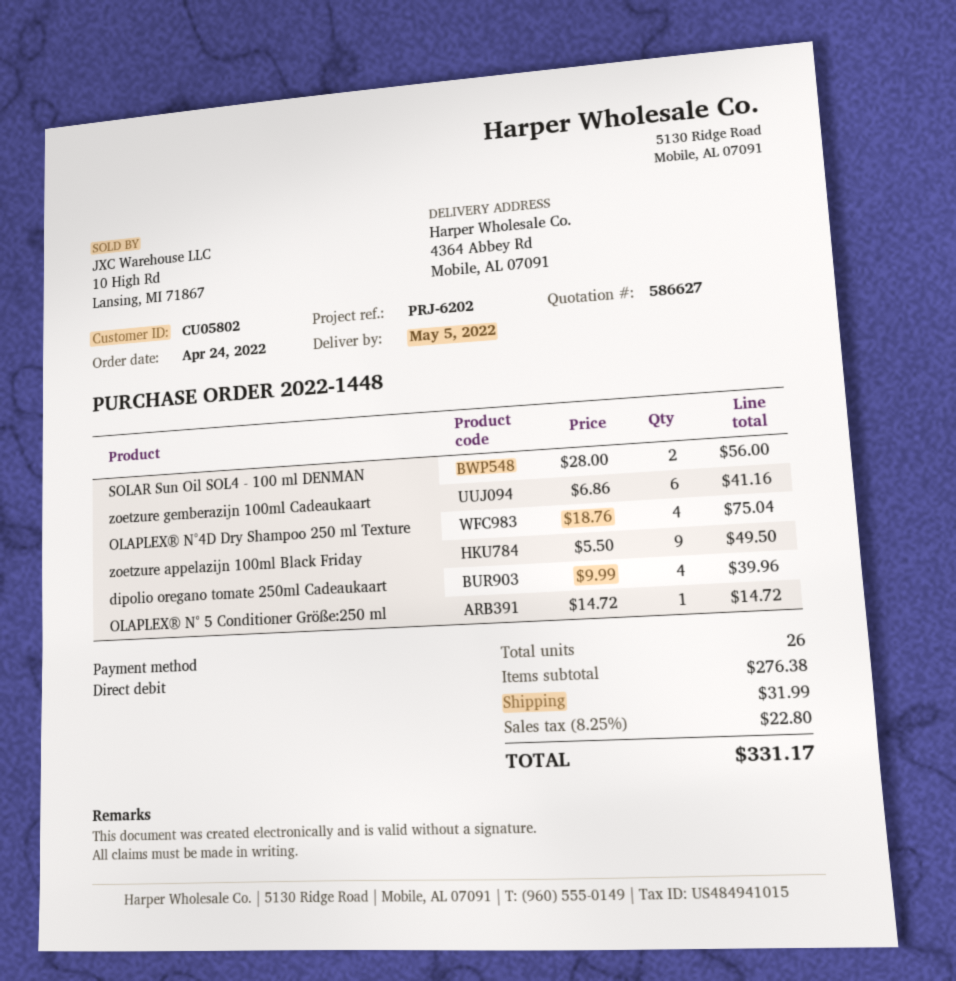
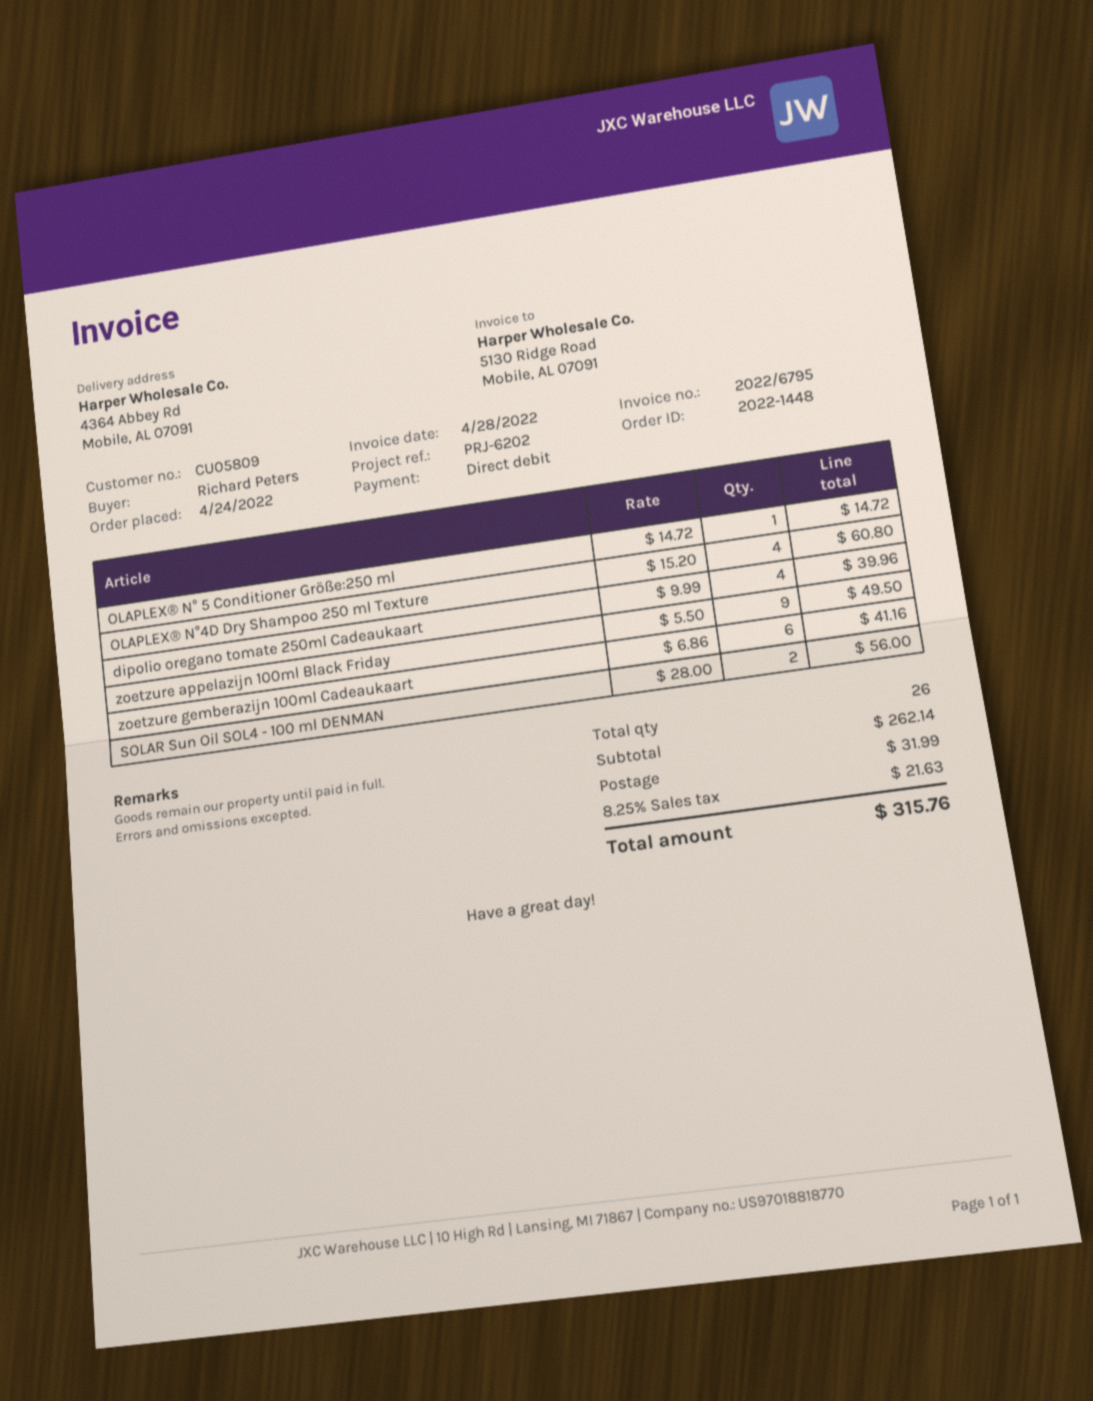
customer number: CU05802 -> CU05809
OLAPLEX® N°4D Dry Shampoo 250 ml Texture: 4 x 18.76 = 75.04 -> 4 x 15.20 = 60.80
subtotal: 276.38 -> 262.14
tax: 8.25% = 22.80 -> 8.25% = 21.63
total: 331.17 -> 315.76

